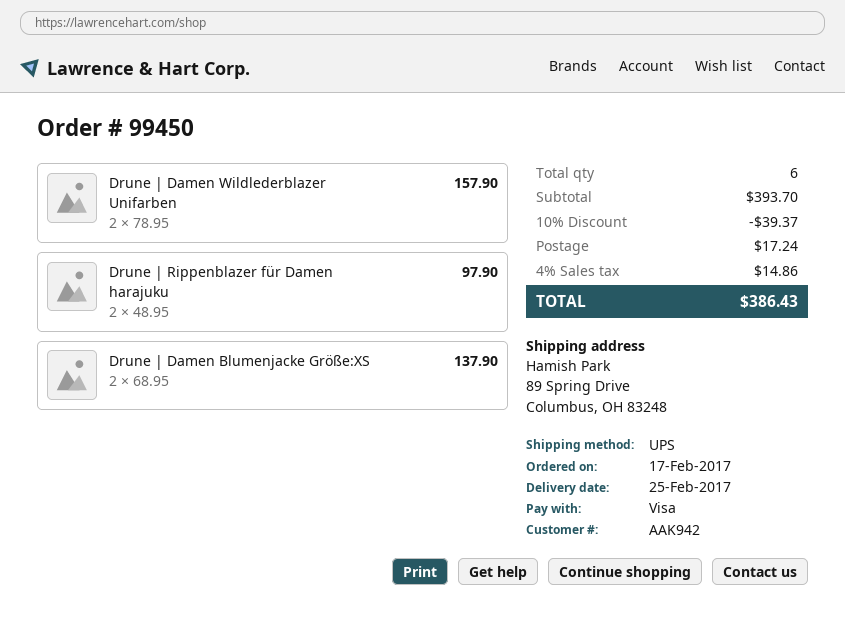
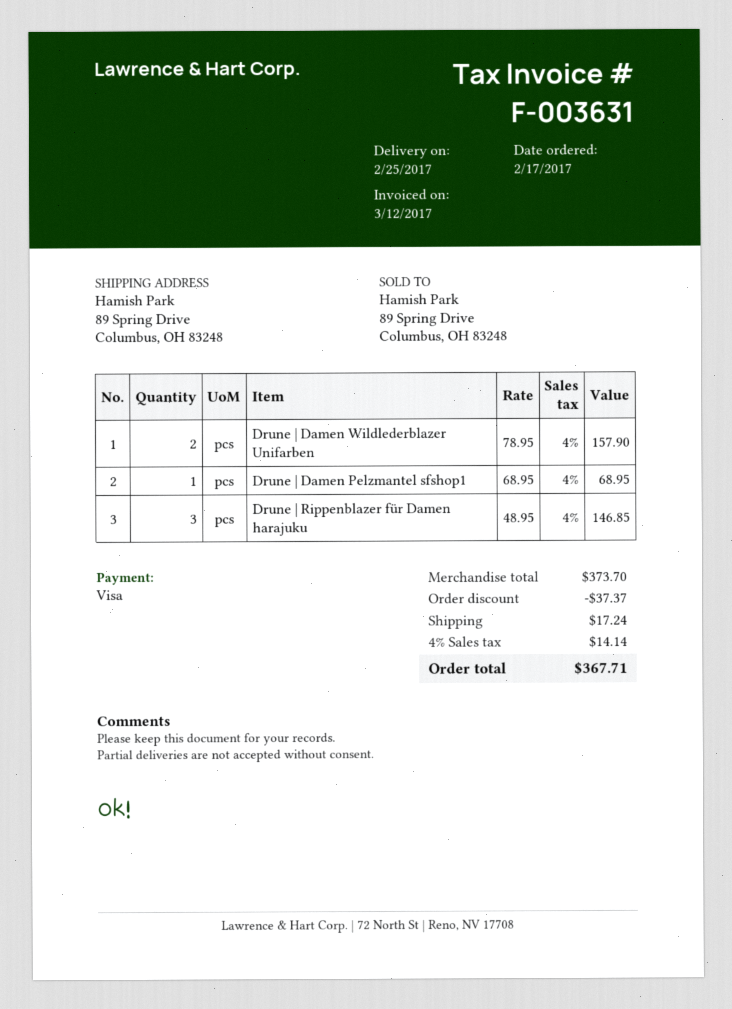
Drune | Rippenblazer für Damen harajuku: 2 x 48.95 = 97.90 -> 3 x 48.95 = 146.85
Drune | Damen Blumenjacke Größe:XS: 2 x 68.95 = 137.90 -> none
Drune | Damen Pelzmantel sfshop1: none -> 1 x 68.95 = 68.95
subtotal: 393.70 -> 373.70
discount: 39.37 -> 37.37
tax: 4% = 14.86 -> 4% = 14.14
total: 386.43 -> 367.71

